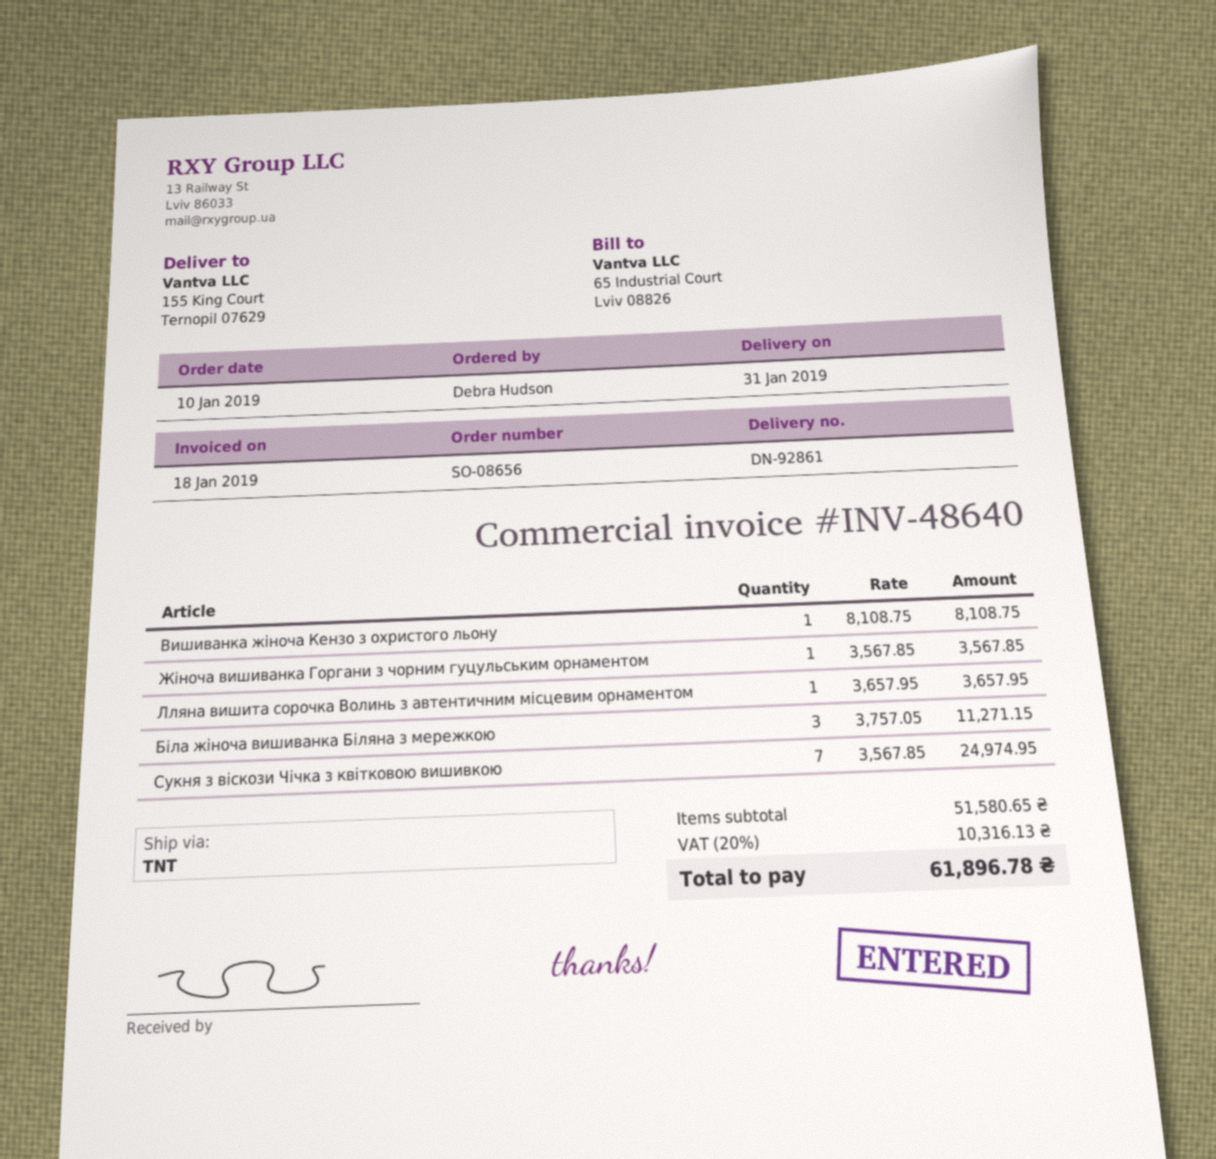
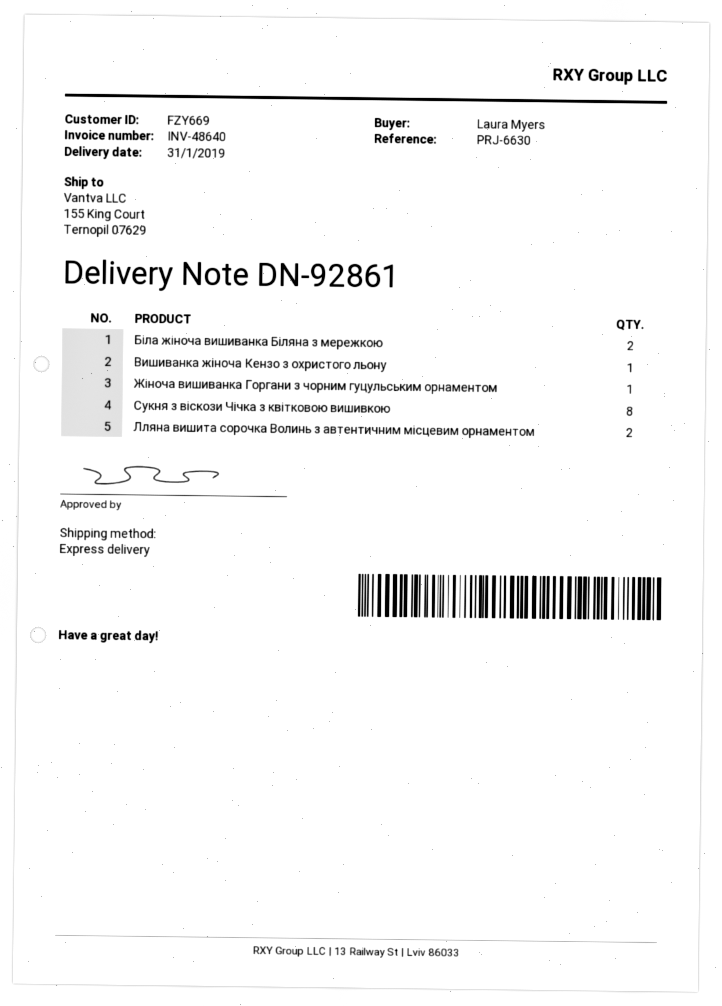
ordered by: Debra Hudson -> Laura Myers
shipping method: TNT -> express
Лляна вишита сорочка Волинь з автентичним місцевим орнаментом: 1 -> 2
Біла жіноча вишиванка Біляна з мережкою: 3 -> 2
Сукня з віскози Чічка з квітковою вишивкою: 7 -> 8

